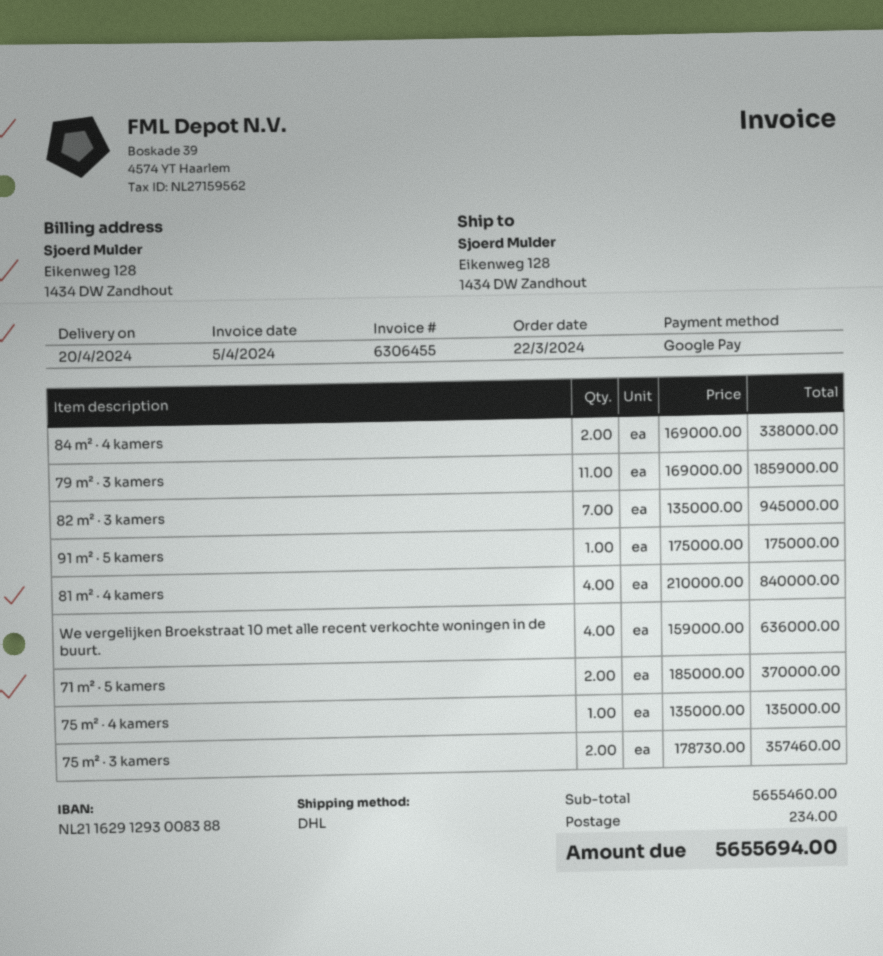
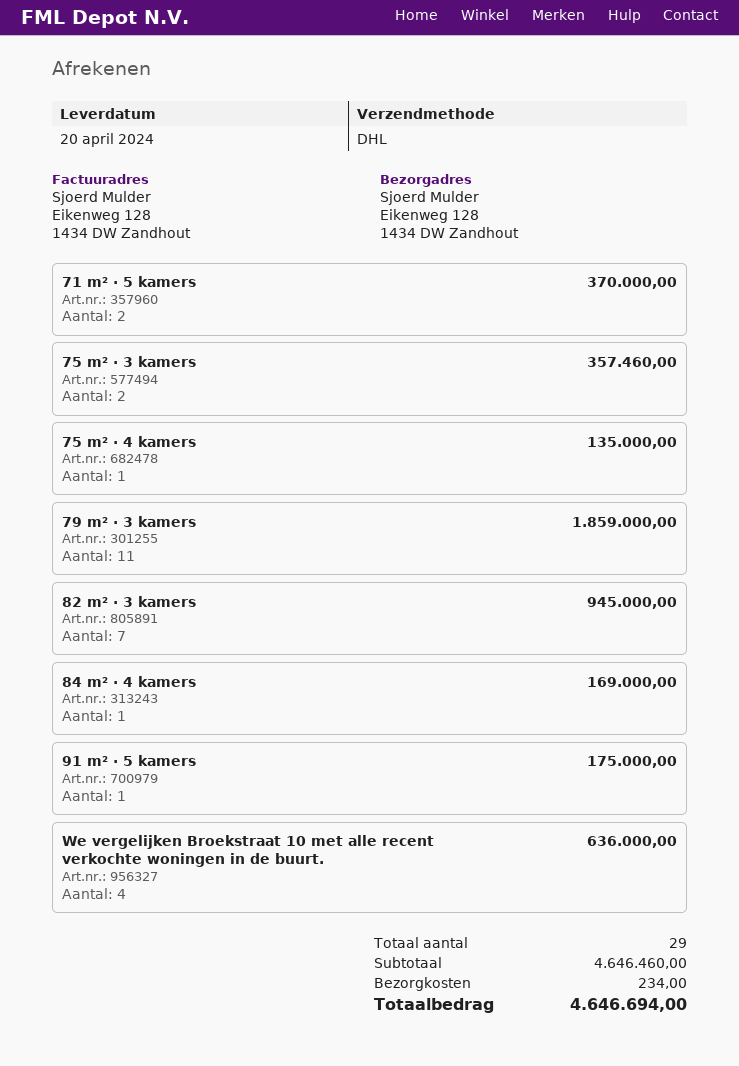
84 m² · 4 kamers: 2 for 338000.00 -> 1 for 169000.00
81 m² · 4 kamers: 4 for 840000.00 -> none
subtotal: 5655460.00 -> 4646460.00
total: 5655694.00 -> 4646694.00

